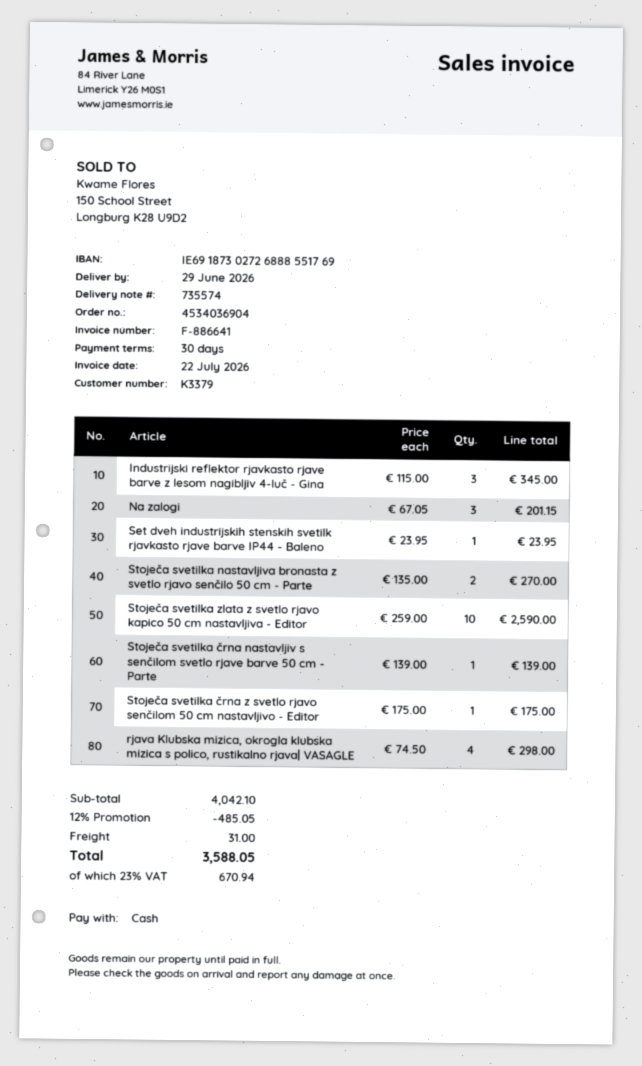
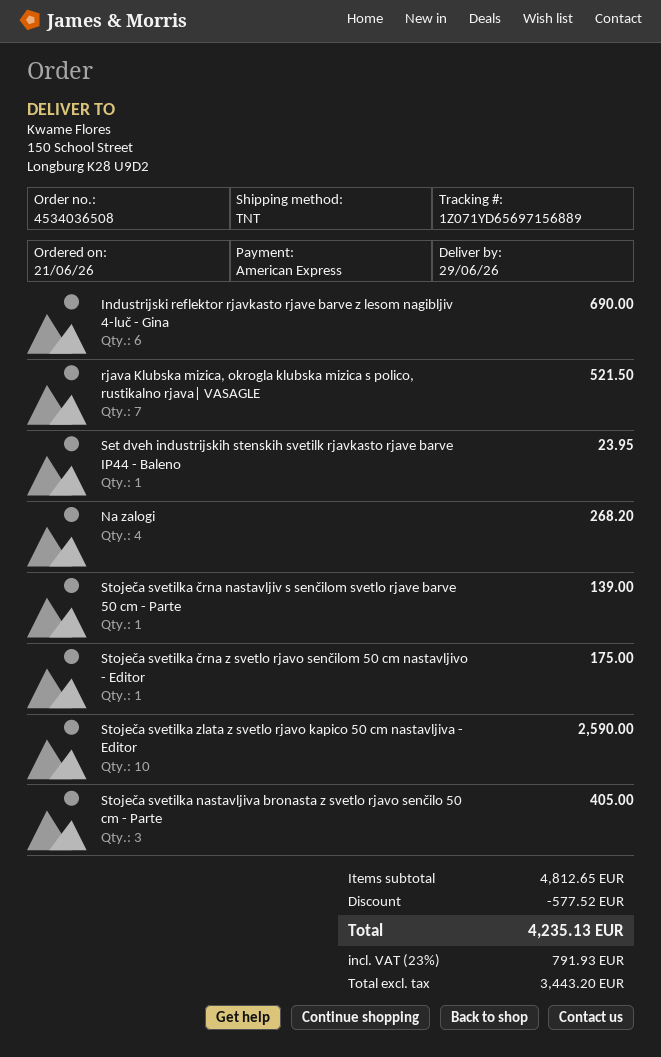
order number: 4534036904 -> 4534036508
payment method: cash -> American Express
Industrijski reflektor rjavkasto rjave barve z lesom nagibljiv 4-luč - Gina: 3 for 345.00 -> 6 for 690.00
Na zalogi: 3 for 201.15 -> 4 for 268.20
Stoječa svetilka nastavljiva bronasta z svetlo rjavo senčilo 50 cm - Parte: 2 for 270.00 -> 3 for 405.00
rjava Klubska mizica, okrogla klubska mizica s polico, rustikalno rjava| VASAGLE: 4 for 298.00 -> 7 for 521.50
subtotal: 4042.10 -> 4812.65
discount: 485.05 -> 577.52
shipping: 31.00 -> none
tax: 23% = 670.94 -> 23% = 791.93
total: 3588.05 -> 4235.13

